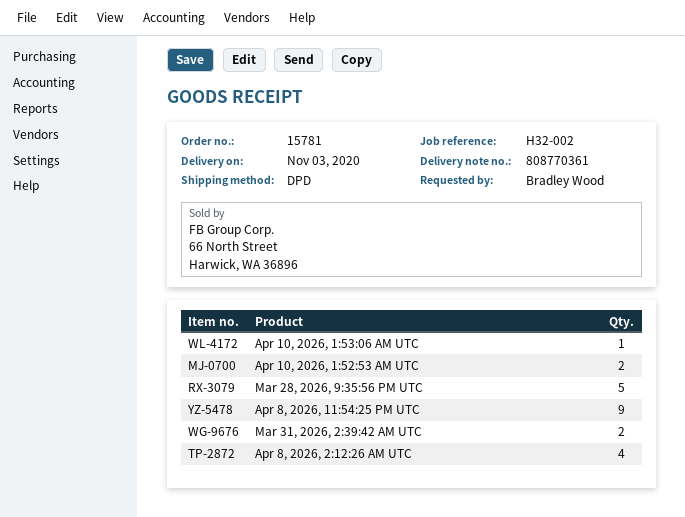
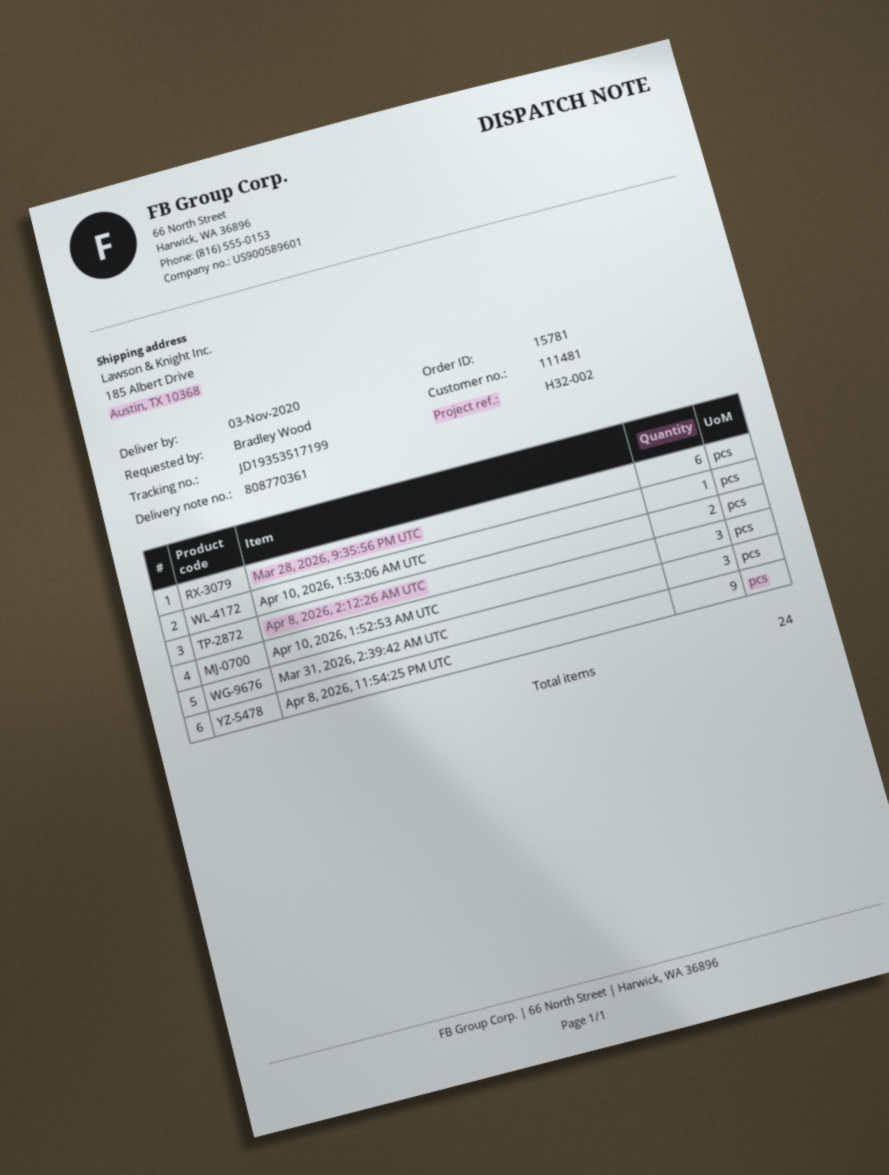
Apr 10, 2026, 1:52:53 AM UTC: 2 -> 3
Mar 28, 2026, 9:35:56 PM UTC: 5 -> 6
Mar 31, 2026, 2:39:42 AM UTC: 2 -> 3
Apr 8, 2026, 2:12:26 AM UTC: 4 -> 2

